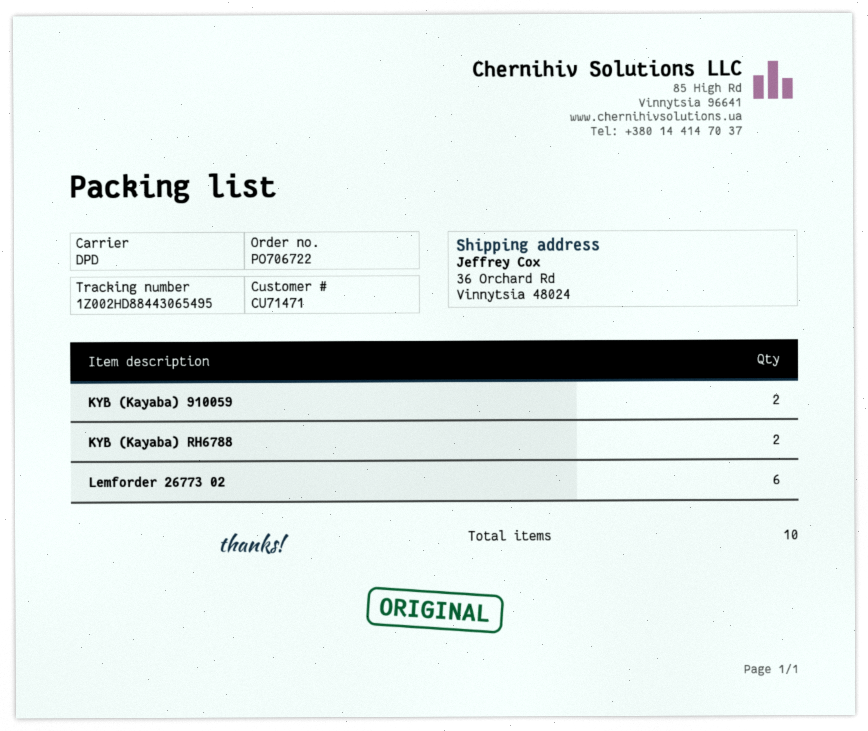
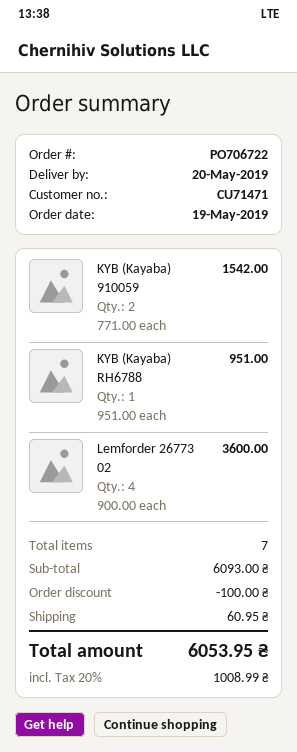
KYB (Kayaba) RH6788: 2 -> 1
Lemforder 26773 02: 6 -> 4
total quantity: 10 -> 7

